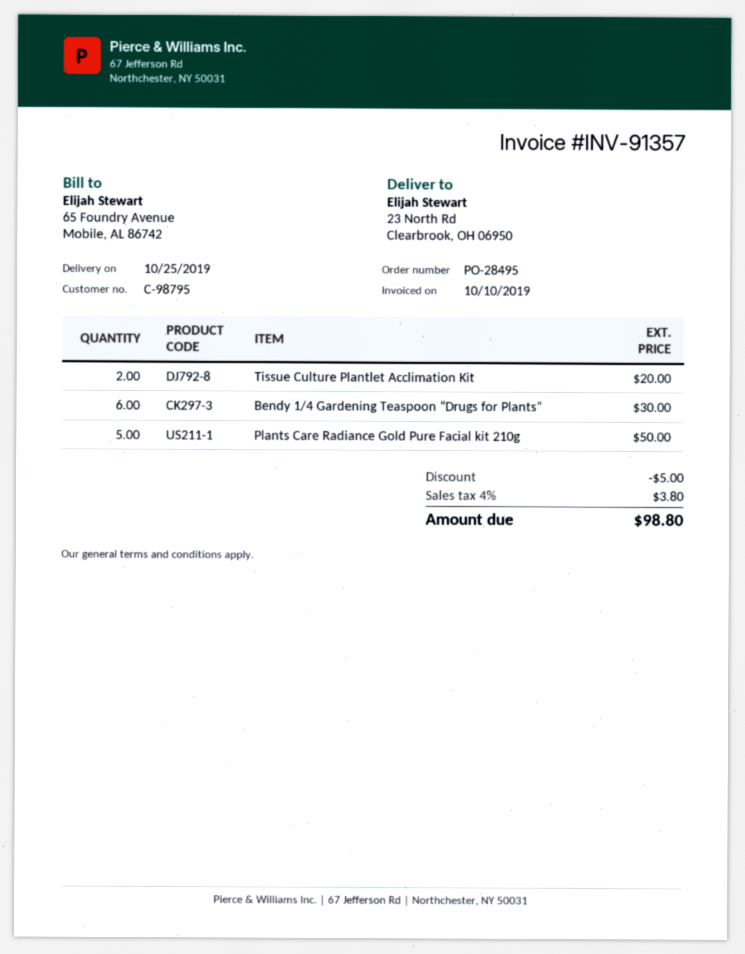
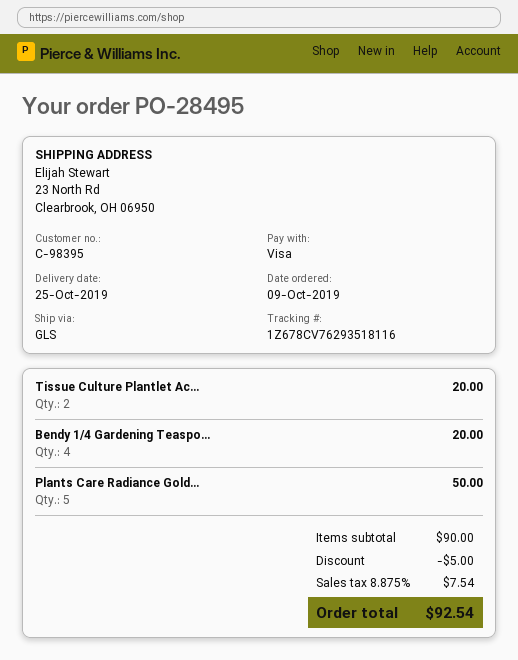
customer number: C-98795 -> C-98395
Bendy 1/4 Gardening Teaspoon “Drugs for Plants”: 6 for 30.00 -> 4 for 20.00
tax: 4% = 3.80 -> 8.875% = 7.54
total: 98.80 -> 92.54

